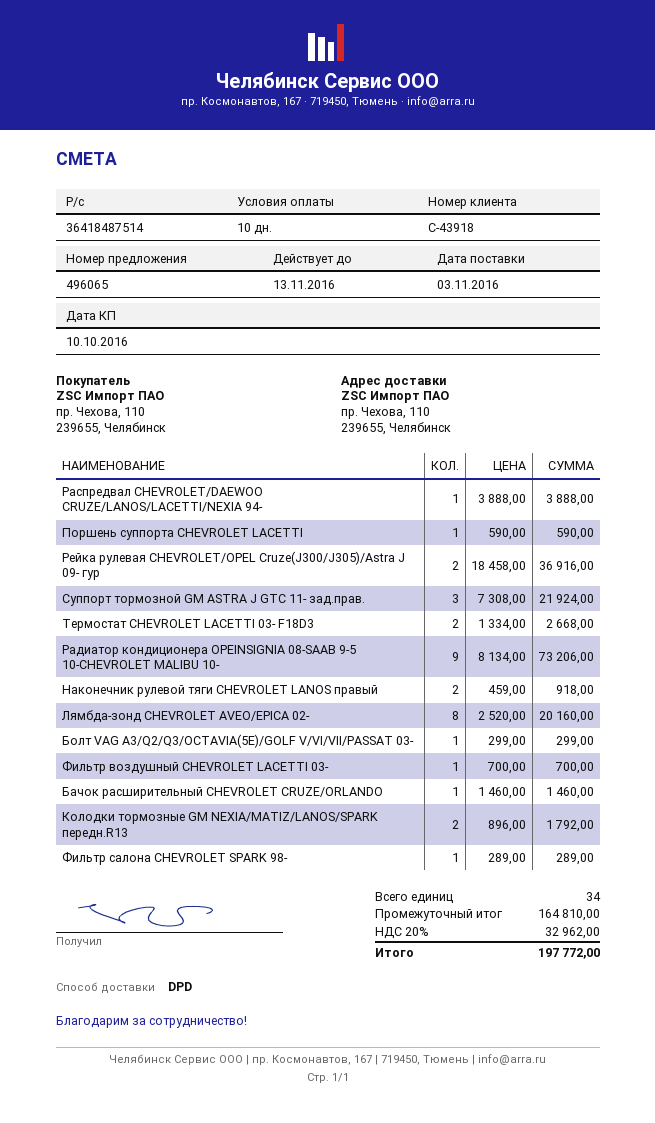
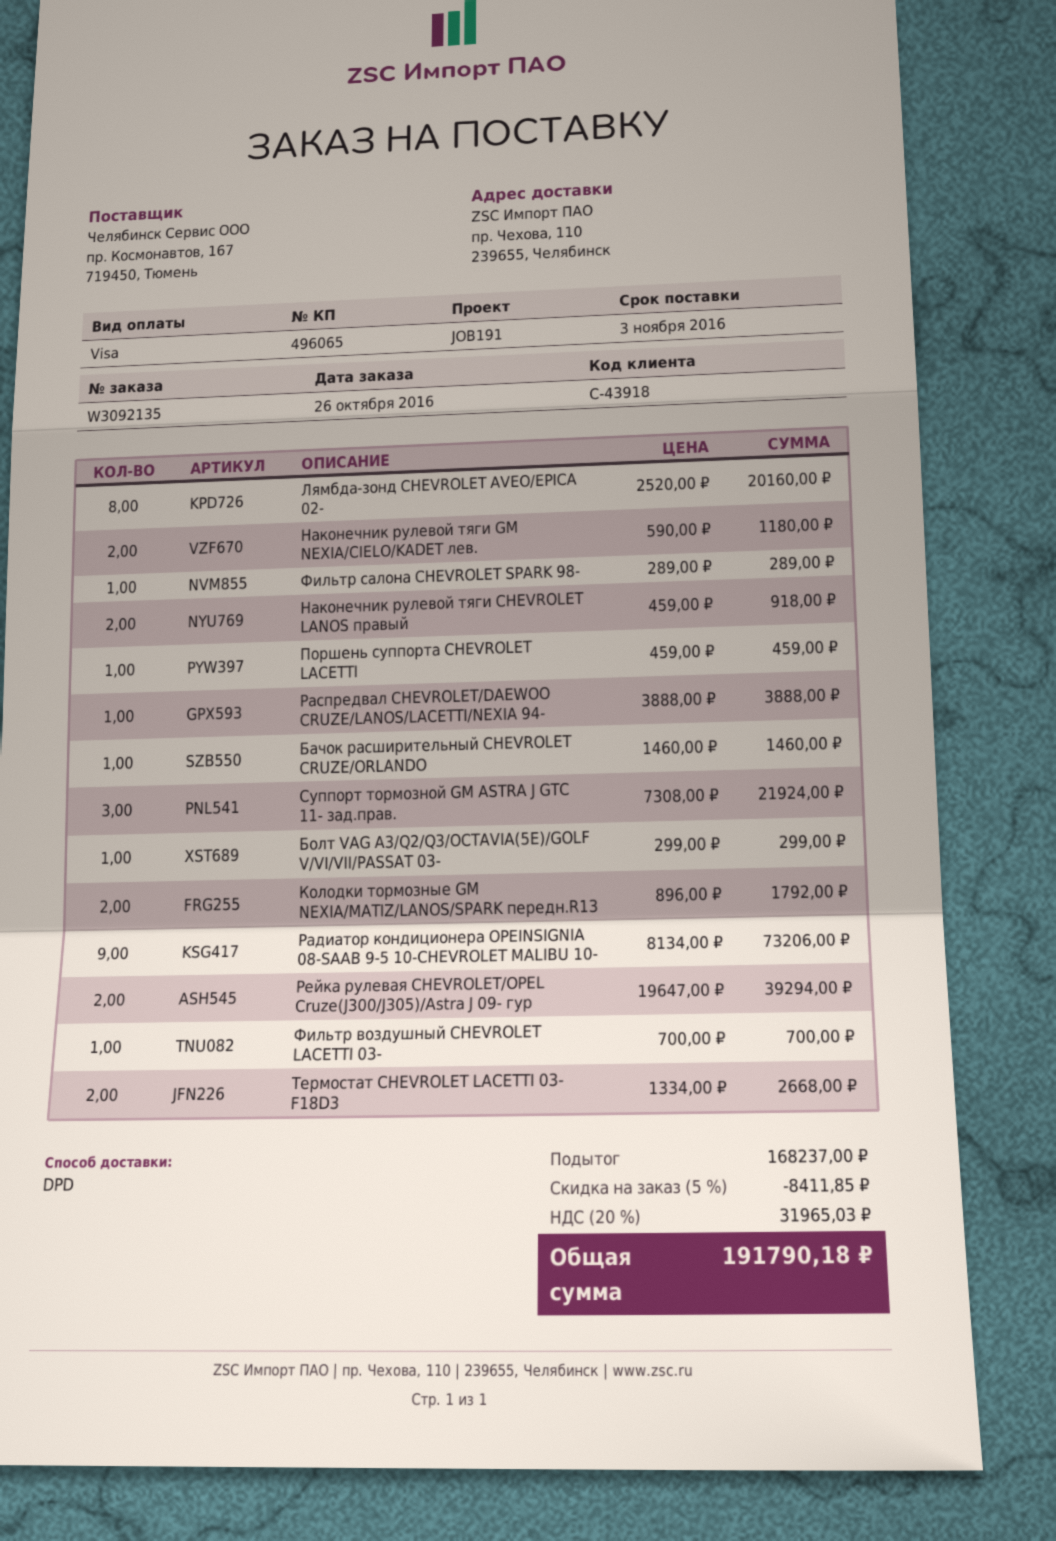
Поршень суппорта CHEVROLET LACETTI: 1 x 590.00 = 590.00 -> 1 x 459.00 = 459.00
Рейка рулевая CHEVROLET/OPEL Cruze(J300/J305)/Astra J 09- гур: 2 x 18458.00 = 36916.00 -> 2 x 19647.00 = 39294.00
Наконечник рулевой тяги GM NEXIA/CIELO/KADET лев.: none -> 2 x 590.00 = 1180.00
subtotal: 164810.00 -> 168237.00
discount: none -> 5% = 8411.85
tax: 20% = 32962.00 -> 20% = 31965.03
total: 197772.00 -> 191790.18

